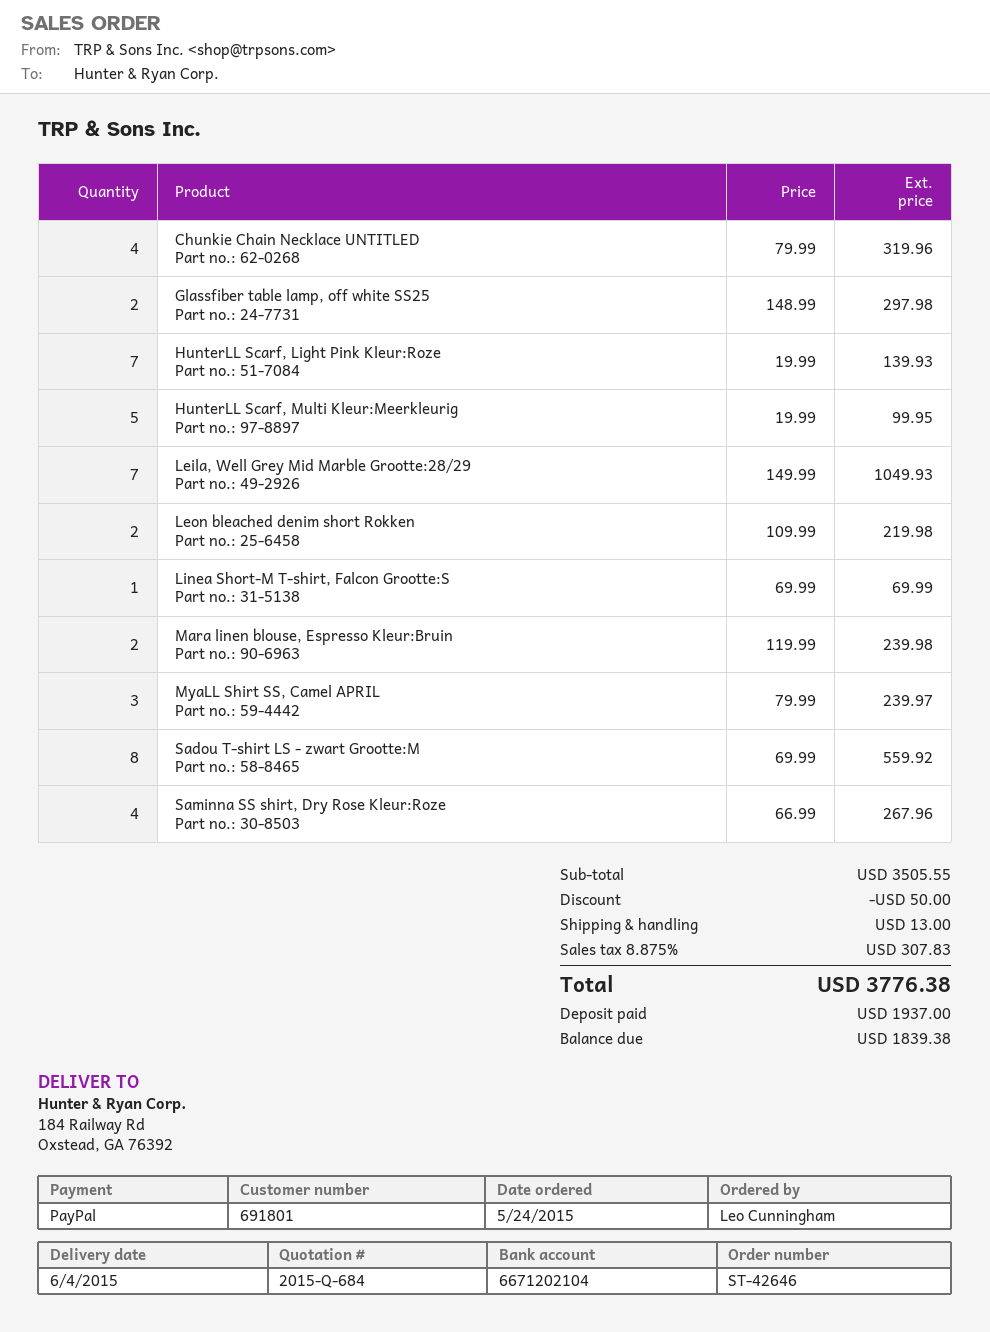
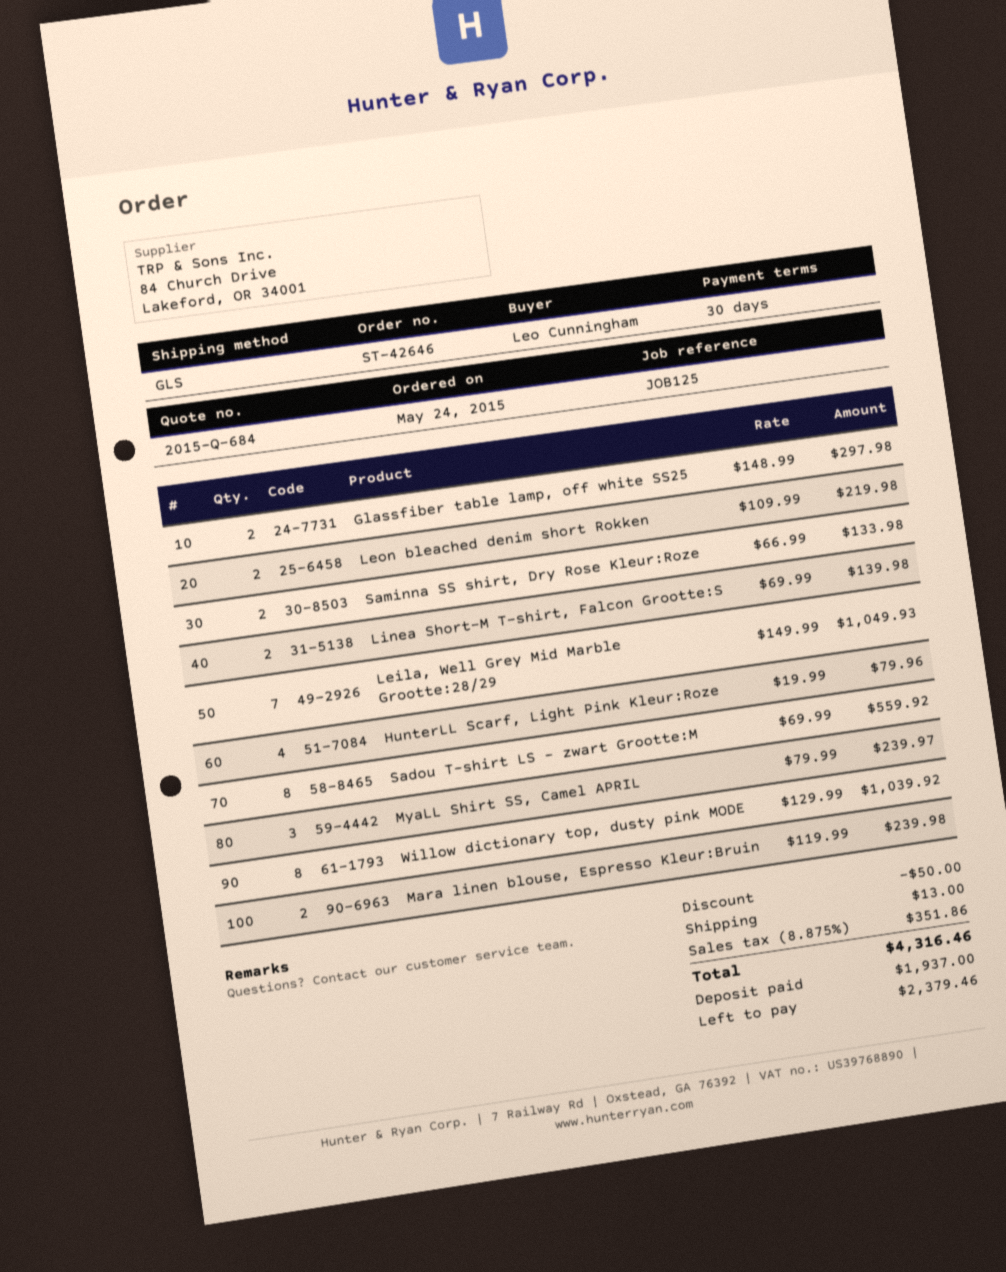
Chunkie Chain Necklace UNTITLED: 4 x 79.99 = 319.96 -> none
HunterLL Scarf, Light Pink Kleur:Roze: 7 x 19.99 = 139.93 -> 4 x 19.99 = 79.96
HunterLL Scarf, Multi Kleur:Meerkleurig: 5 x 19.99 = 99.95 -> none
Linea Short-M T-shirt, Falcon Grootte:S: 1 x 69.99 = 69.99 -> 2 x 69.99 = 139.98
Saminna SS shirt, Dry Rose Kleur:Roze: 4 x 66.99 = 267.96 -> 2 x 66.99 = 133.98
Willow dictionary top, dusty pink MODE: none -> 8 x 129.99 = 1039.92
tax: 8.875% = 307.83 -> 8.875% = 351.86
total: 3776.38 -> 4316.46
balance: 1839.38 -> 2379.46

